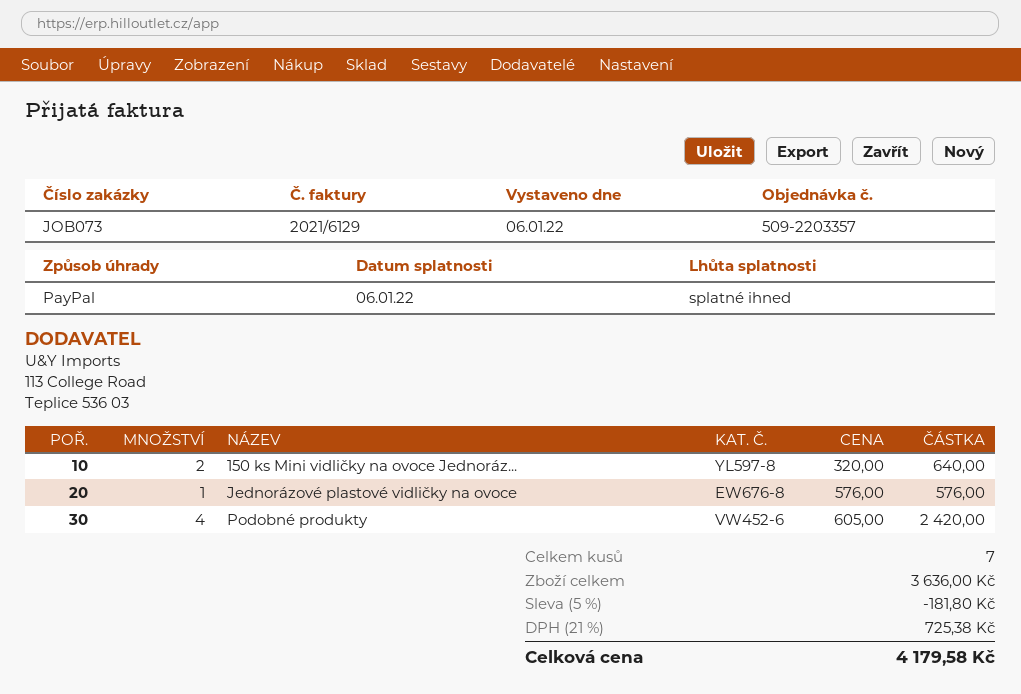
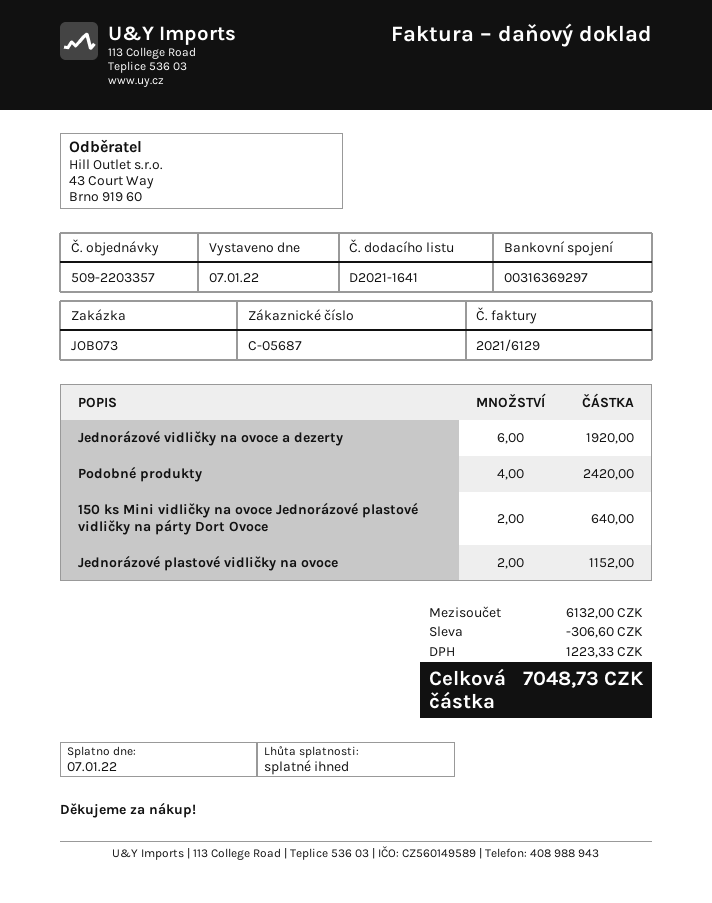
invoice date: 2022-01-06 -> 2022-01-07
due date: 2022-01-06 -> 2022-01-07
Jednorázové plastové vidličky na ovoce: 1 for 576.00 -> 2 for 1152.00
Jednorázové vidličky na ovoce a dezerty: none -> 6 for 1920.00
subtotal: 3636.00 -> 6132.00
discount: 181.80 -> 306.60
tax: 725.38 -> 1223.33
total: 4179.58 -> 7048.73

